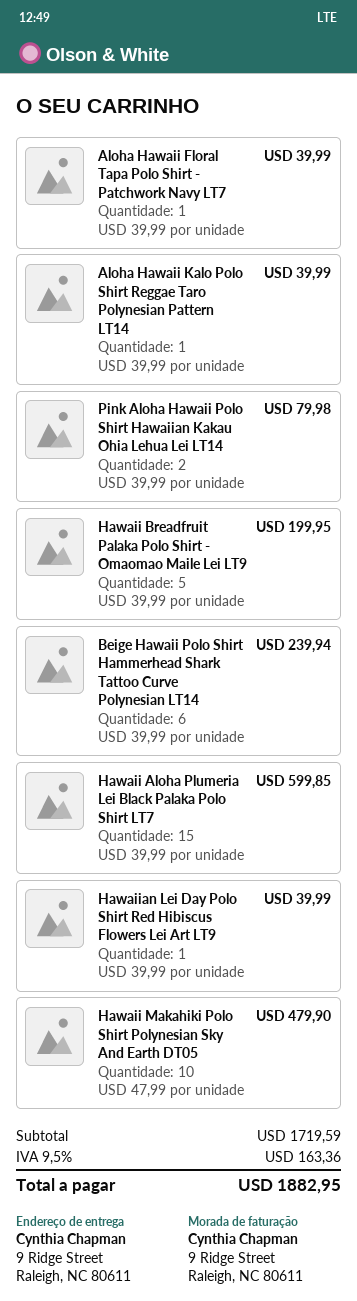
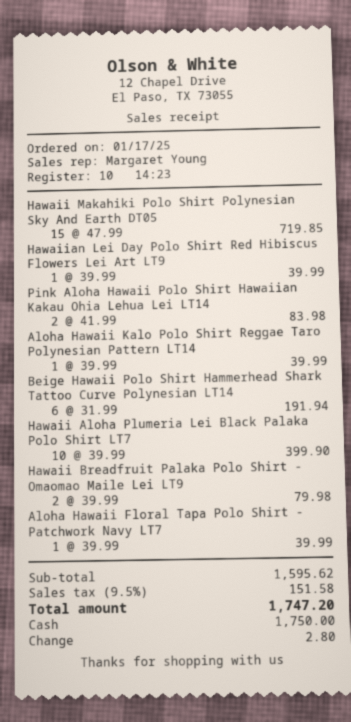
Pink Aloha Hawaii Polo Shirt Hawaiian Kakau Ohia Lehua Lei LT14: 2 x 39.99 = 79.98 -> 2 x 41.99 = 83.98
Hawaii Breadfruit Palaka Polo Shirt - Omaomao Maile Lei LT9: 5 x 39.99 = 199.95 -> 2 x 39.99 = 79.98
Beige Hawaii Polo Shirt Hammerhead Shark Tattoo Curve Polynesian LT14: 6 x 39.99 = 239.94 -> 6 x 31.99 = 191.94
Hawaii Aloha Plumeria Lei Black Palaka Polo Shirt LT7: 15 x 39.99 = 599.85 -> 10 x 39.99 = 399.90
Hawaii Makahiki Polo Shirt Polynesian Sky And Earth DT05: 10 x 47.99 = 479.90 -> 15 x 47.99 = 719.85
subtotal: 1719.59 -> 1595.62
tax: 9.5% = 163.36 -> 9.5% = 151.58
total: 1882.95 -> 1747.20

